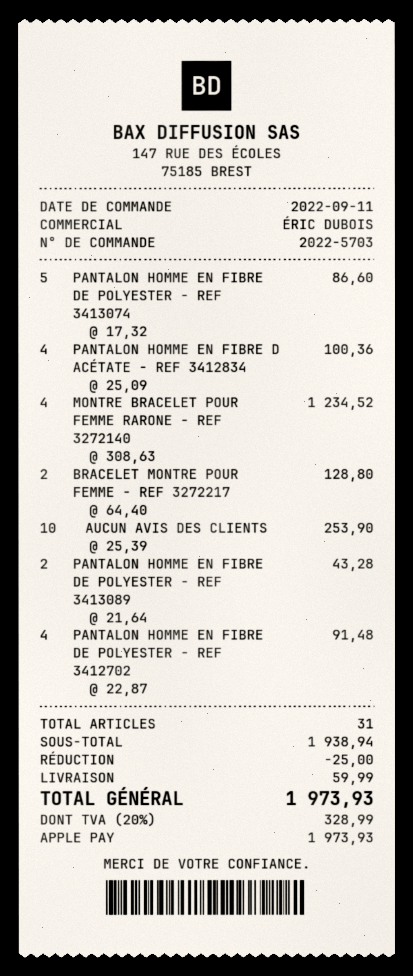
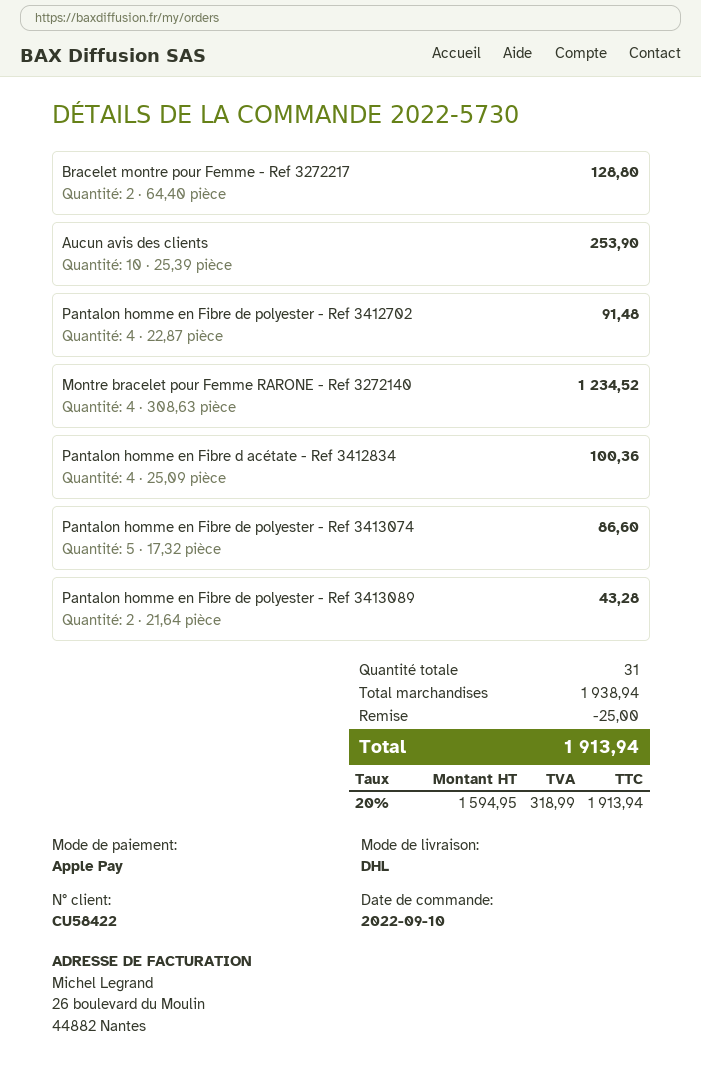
order number: 2022-5703 -> 2022-5730
order date: 2022-09-11 -> 2022-09-10
shipping: 59.99 -> none
tax: 20% = 328.99 -> 20% = 318.99
total: 1973.93 -> 1913.94

